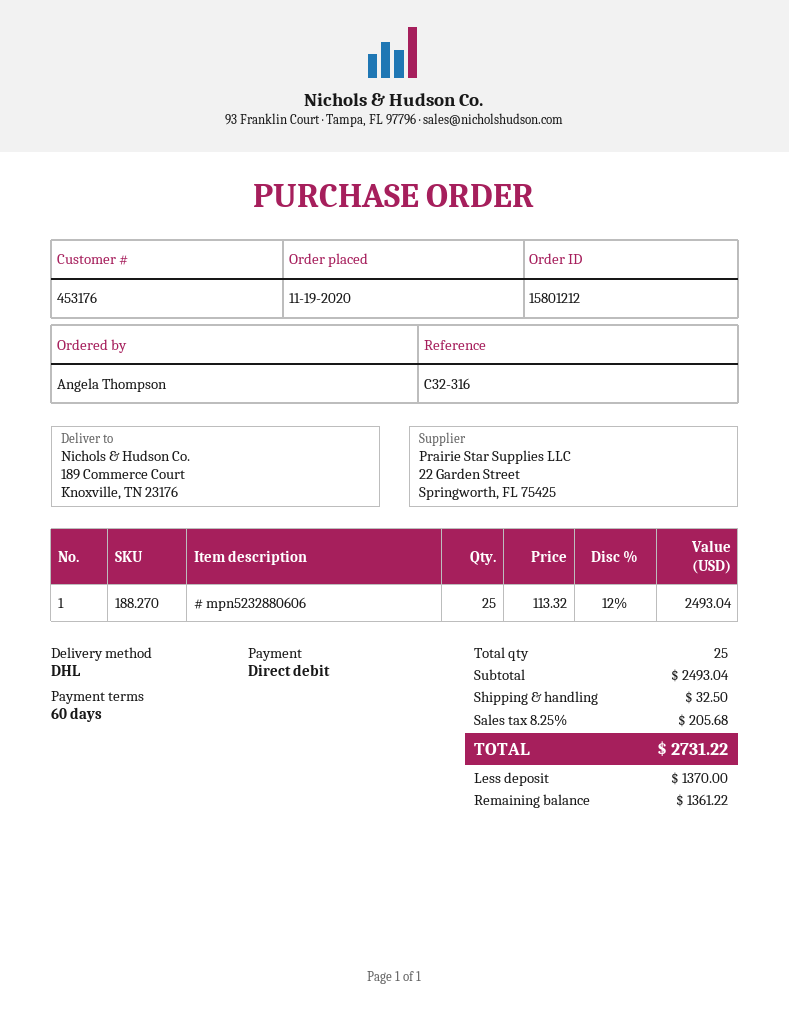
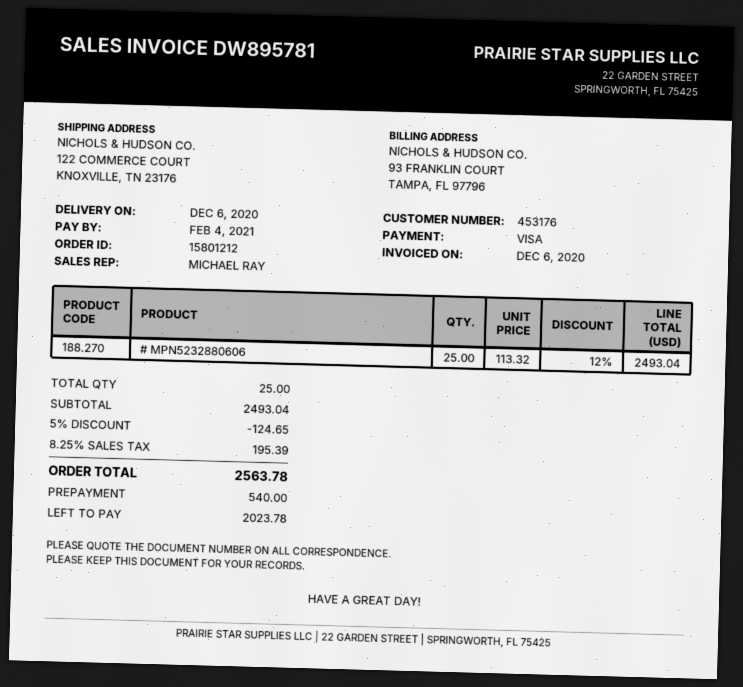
payment method: direct debit -> Visa
ship to: 189 Commerce Court, Knoxville, TN 23176 -> 122 COMMERCE COURT, KNOXVILLE, TN 23176
discount: none -> 5% = 124.65
shipping: 32.50 -> none
tax: 8.25% = 205.68 -> 8.25% = 195.39
total: 2731.22 -> 2563.78
deposit: 1370.00 -> 540.00
balance: 1361.22 -> 2023.78

